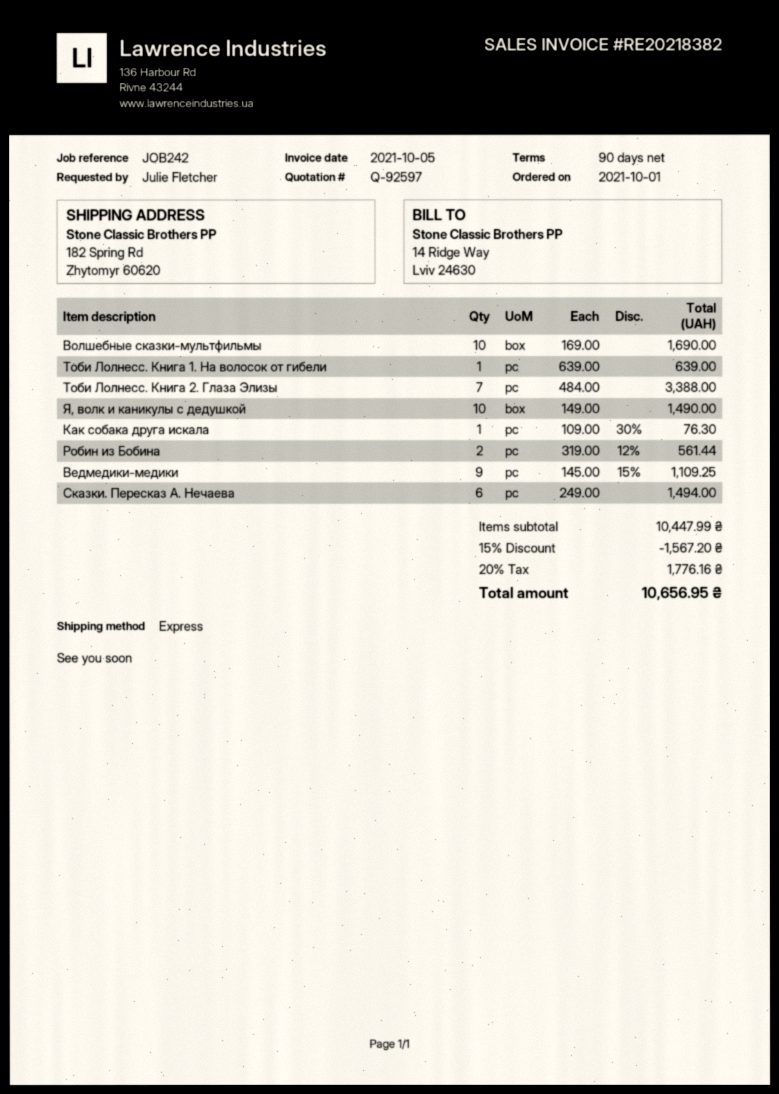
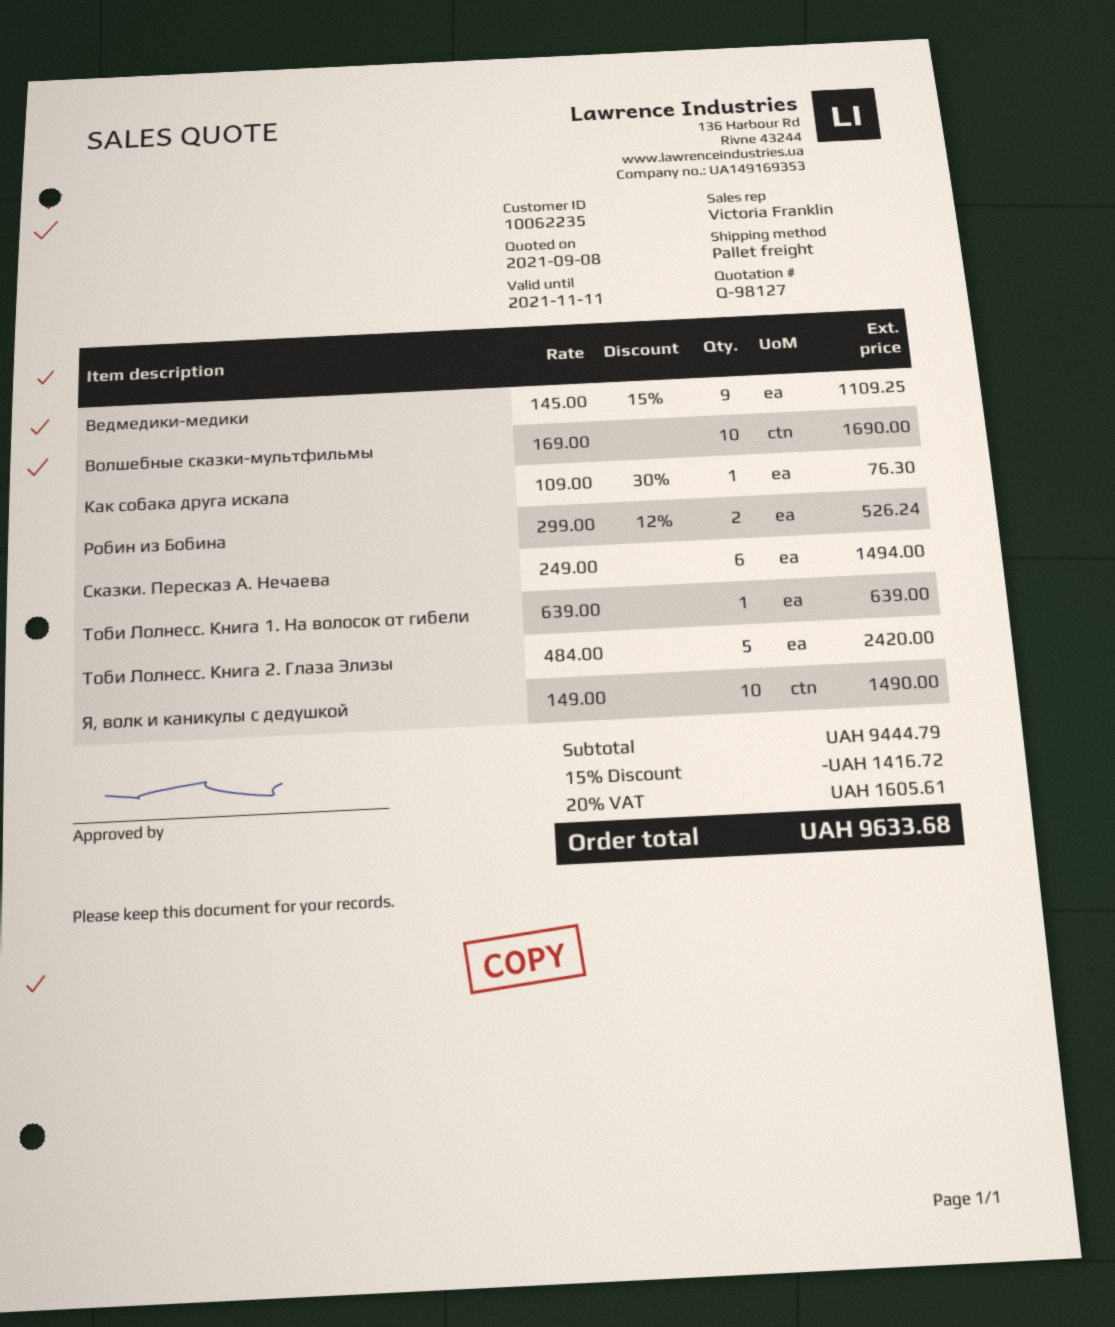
quote number: Q-92597 -> Q-98127
shipping method: express -> pallet freight
Тоби Лолнесс. Книга 2. Глаза Элизы: 7 x 484.00 = 3388.00 -> 5 x 484.00 = 2420.00
Робин из Бобина: 2 x 319.00 - 12% = 561.44 -> 2 x 299.00 - 12% = 526.24
subtotal: 10447.99 -> 9444.79
discount: 15% = 1567.20 -> 15% = 1416.72
tax: 20% = 1776.16 -> 20% = 1605.61
total: 10656.95 -> 9633.68

